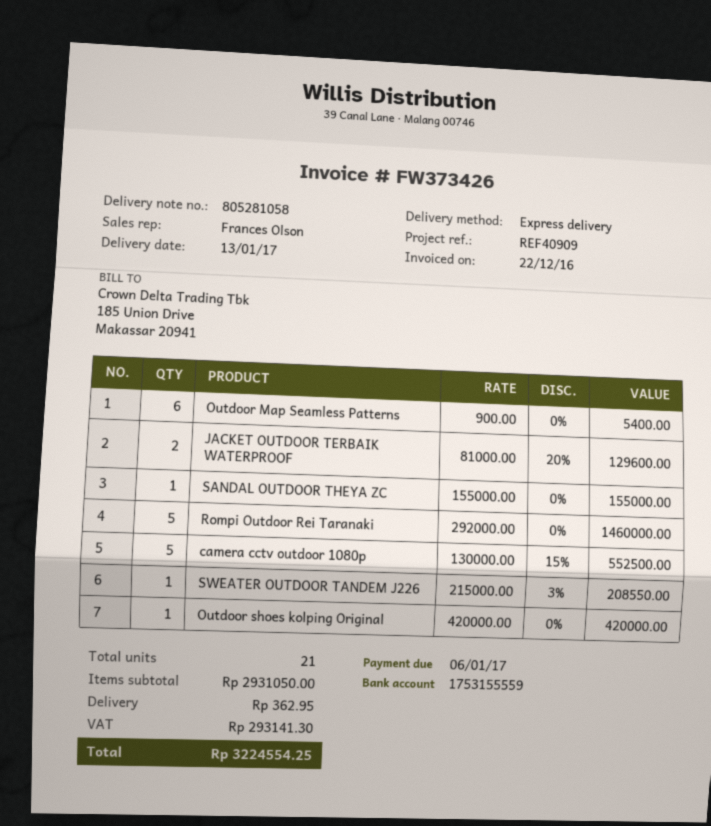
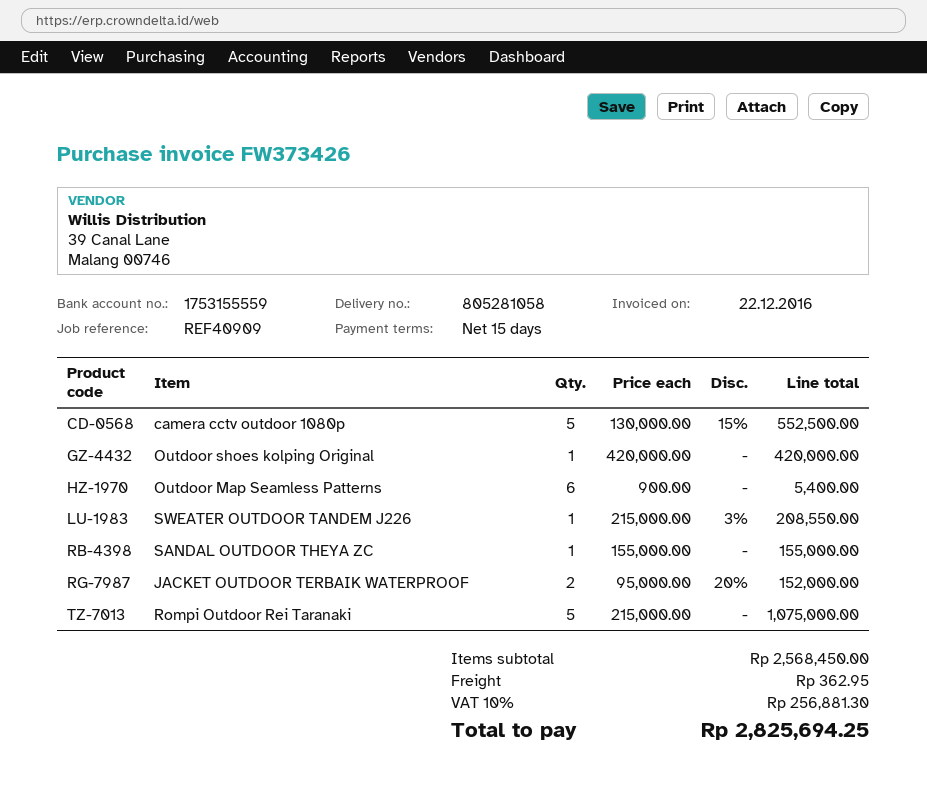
JACKET OUTDOOR TERBAIK WATERPROOF: 2 x 81000.00 - 20% = 129600.00 -> 2 x 95000.00 - 20% = 152000.00
Rompi Outdoor Rei Taranaki: 5 x 292000.00 = 1460000.00 -> 5 x 215000.00 = 1075000.00
subtotal: 2931050.00 -> 2568450.00
tax: 293141.30 -> 256881.30
total: 3224554.25 -> 2825694.25

